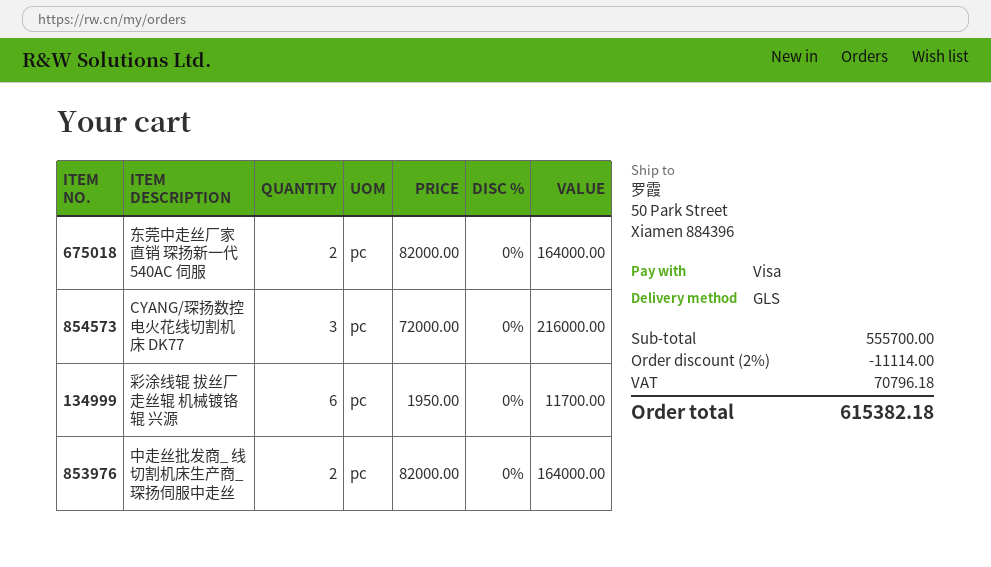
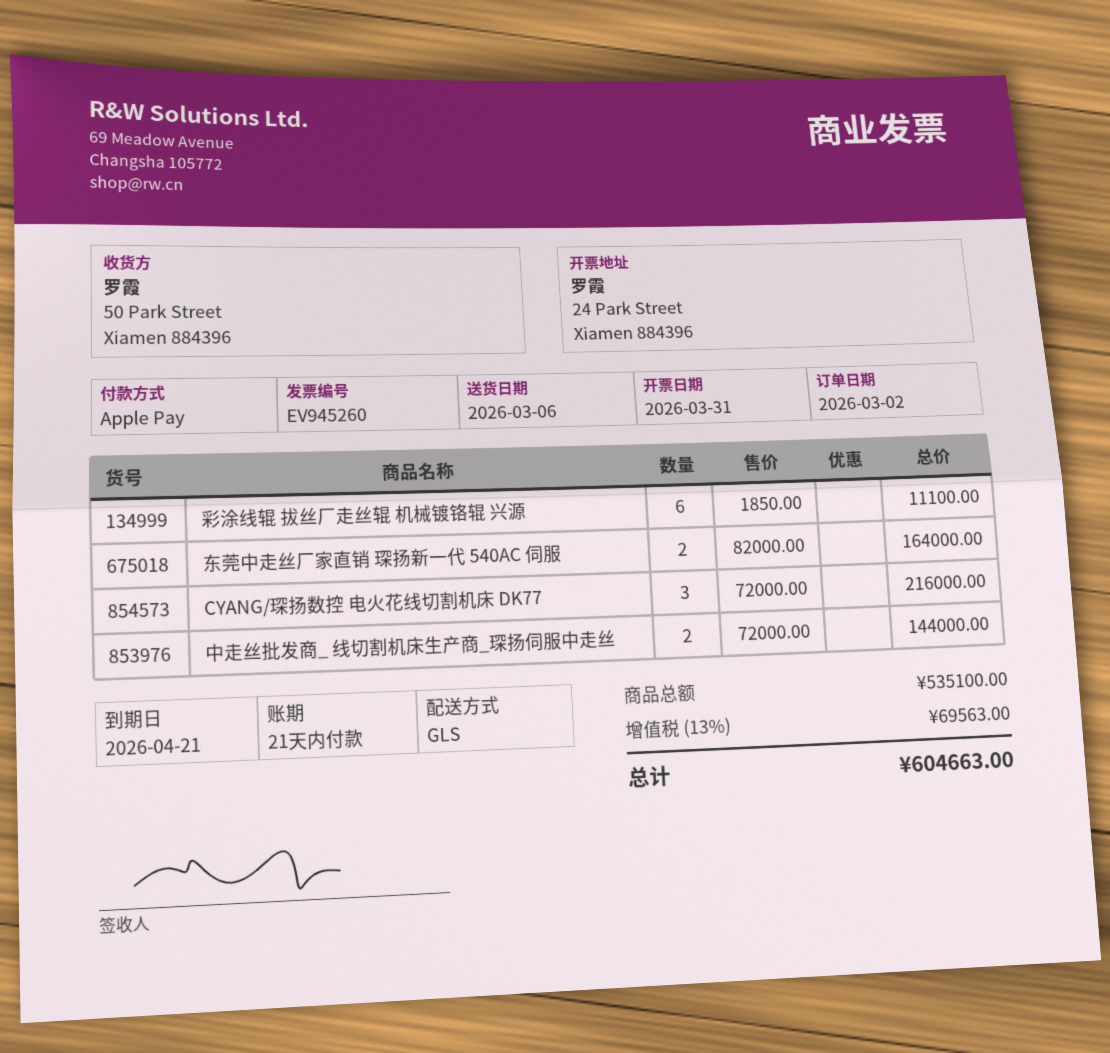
payment method: Visa -> Apple Pay
彩涂线辊 拔丝厂走丝辊 机械镀铬辊 兴源: 6 x 1950.00 = 11700.00 -> 6 x 1850.00 = 11100.00
中走丝批发商_ 线切割机床生产商_琛扬伺服中走丝: 2 x 82000.00 = 164000.00 -> 2 x 72000.00 = 144000.00
subtotal: 555700.00 -> 535100.00
discount: 2% = 11114.00 -> none
tax: 70796.18 -> 69563.00
total: 615382.18 -> 604663.00

